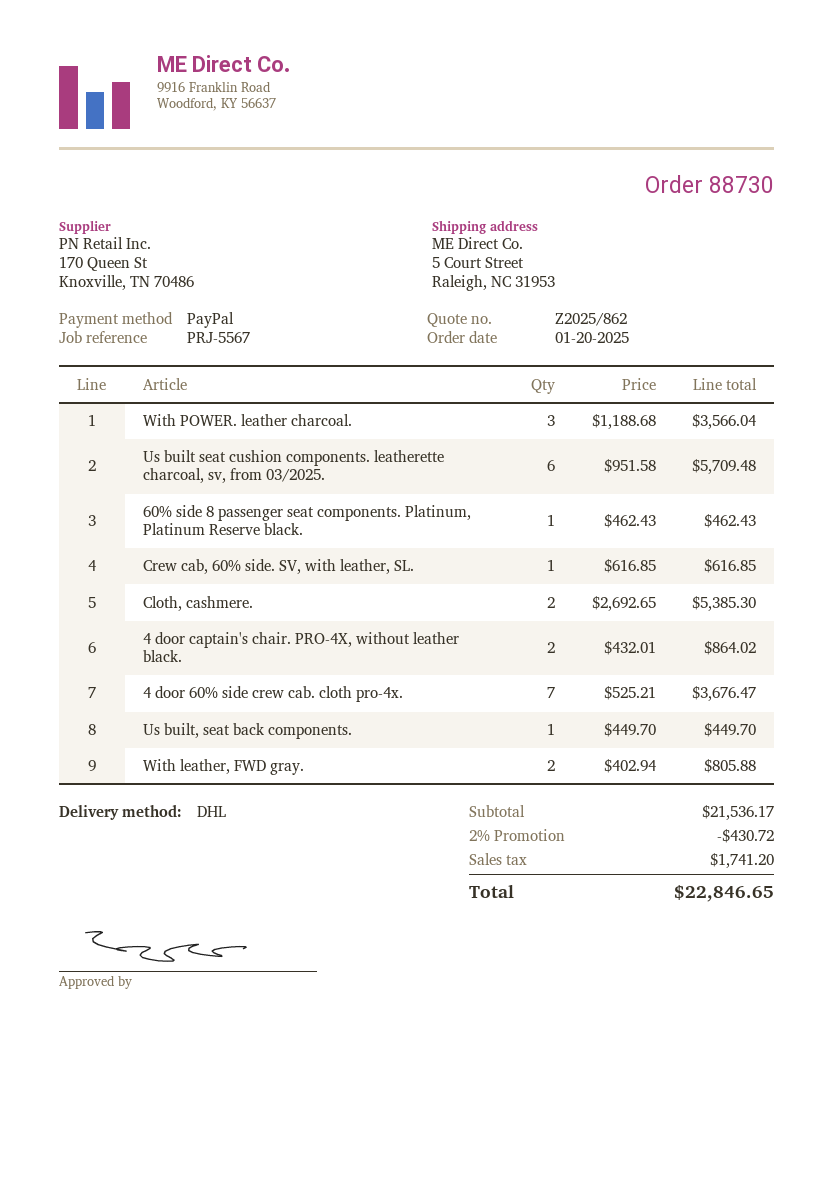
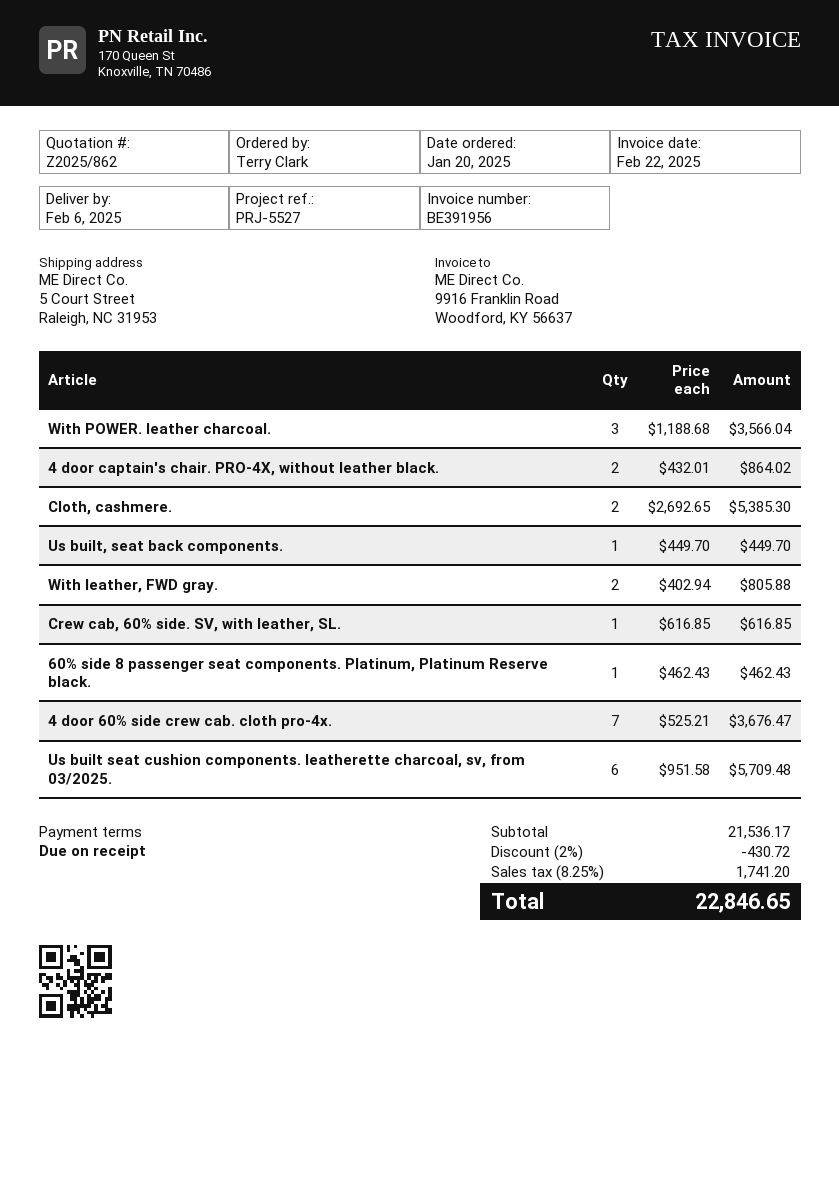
reference: PRJ-5567 -> PRJ-5527

